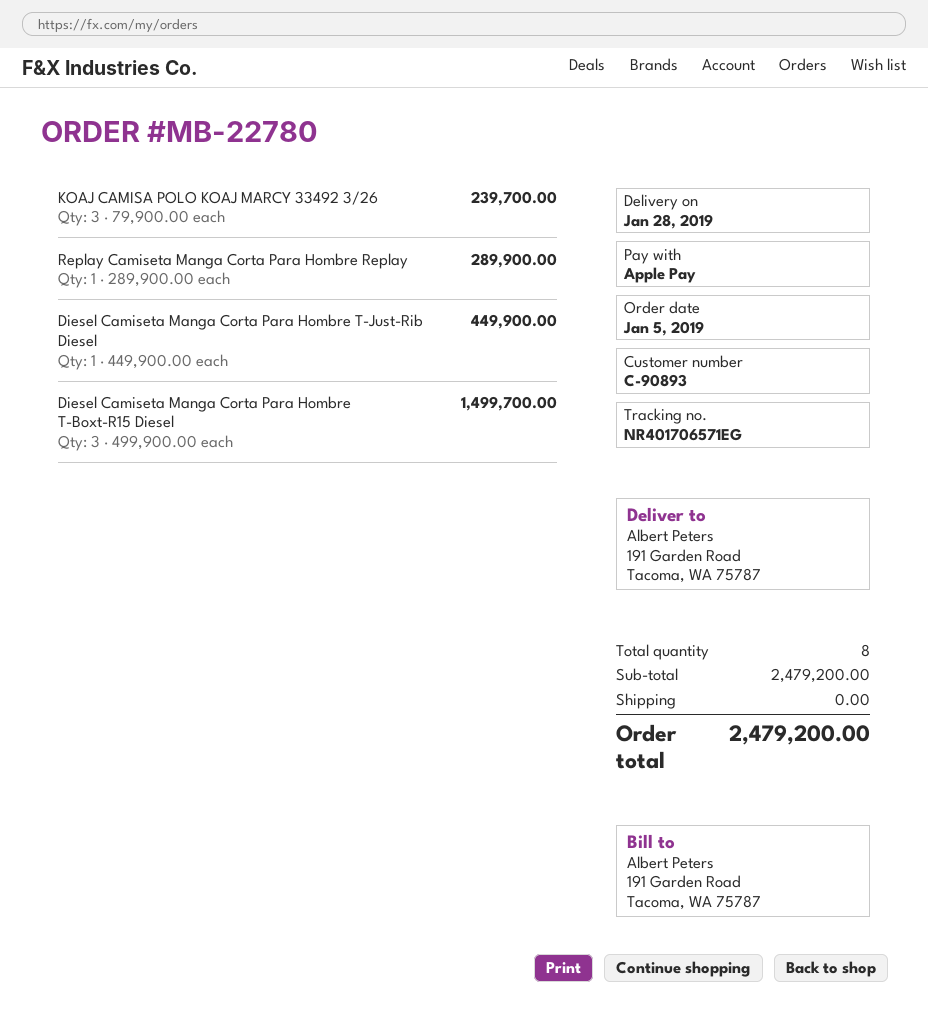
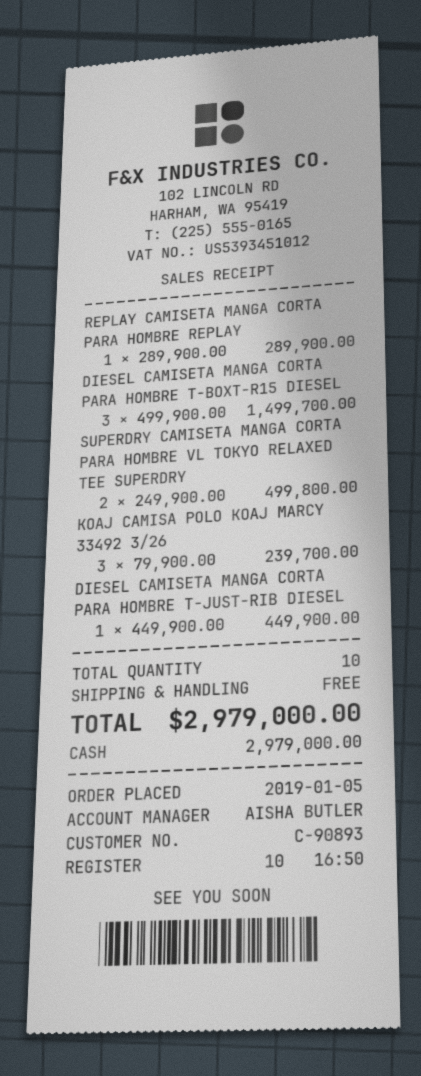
payment method: Apple Pay -> cash
SUPERDRY CAMISETA MANGA CORTA PARA HOMBRE VL TOKYO RELAXED TEE SUPERDRY: none -> 2 x 249900.00 = 499800.00
total quantity: 8 -> 10
total: 2479200.00 -> 2979000.00

